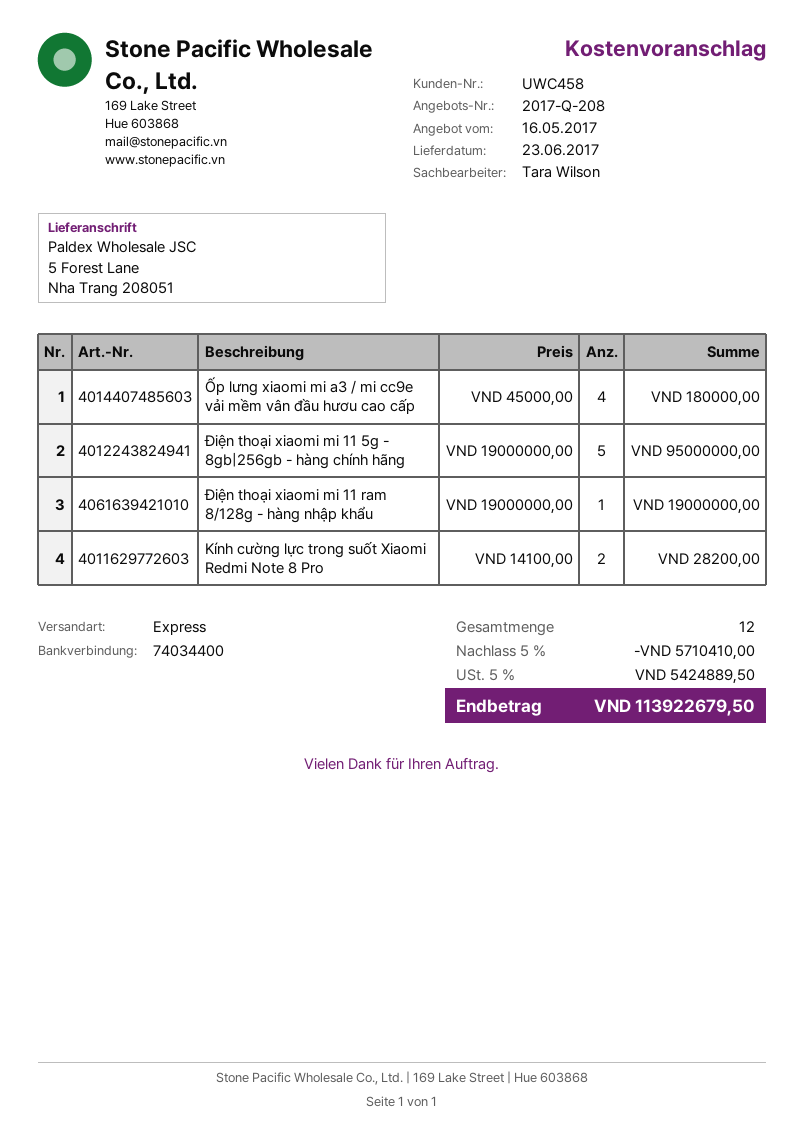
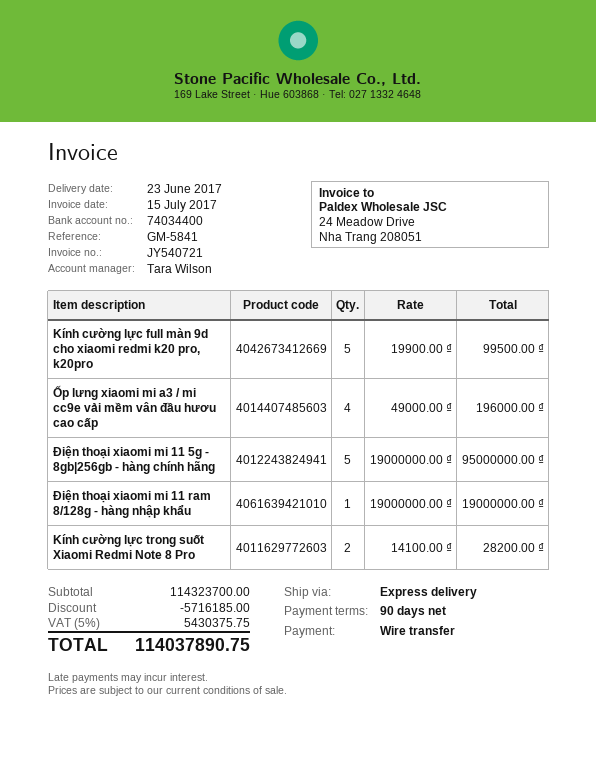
Ốp lưng xiaomi mi a3 / mi cc9e vải mềm vân đầu hươu cao cấp: 4 x 45000.00 = 180000.00 -> 4 x 49000.00 = 196000.00
Kính cường lực full màn 9d cho xiaomi redmi k20 pro, k20pro: none -> 5 x 19900.00 = 99500.00
discount: 5710410.00 -> 5716185.00
tax: 5% = 5424889.50 -> 5% = 5430375.75
total: 113922679.50 -> 114037890.75

